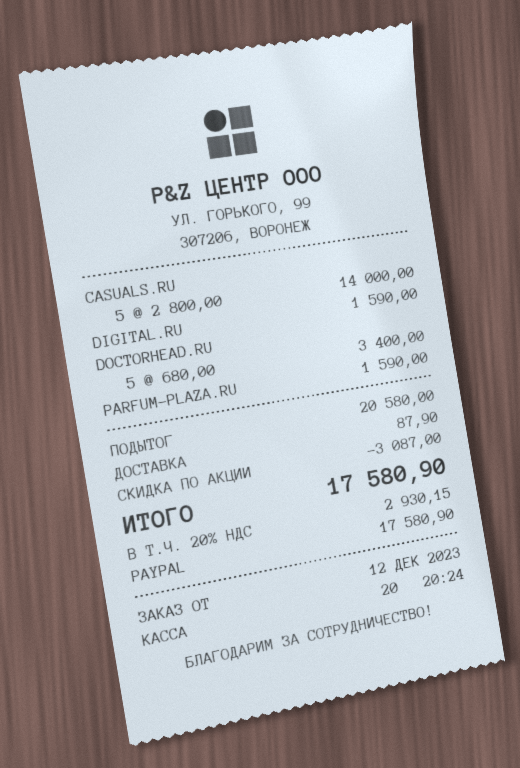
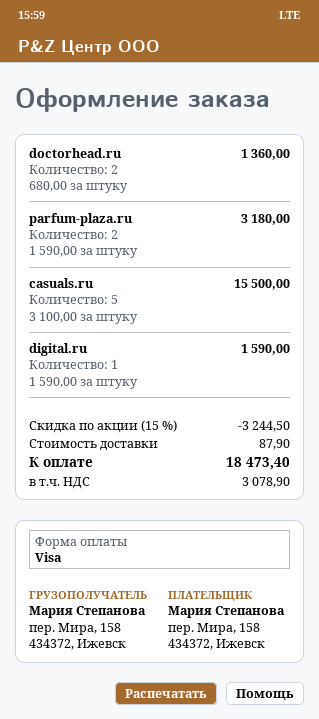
payment method: PayPal -> Visa
CASUALS.RU: 5 x 2800.00 = 14000.00 -> 5 x 3100.00 = 15500.00
DOCTORHEAD.RU: 5 x 680.00 = 3400.00 -> 2 x 680.00 = 1360.00
PARFUM-PLAZA.RU: 1 x 1590.00 = 1590.00 -> 2 x 1590.00 = 3180.00
discount: 3087.00 -> 3244.50
tax: 2930.15 -> 3078.90
total: 17580.90 -> 18473.40

